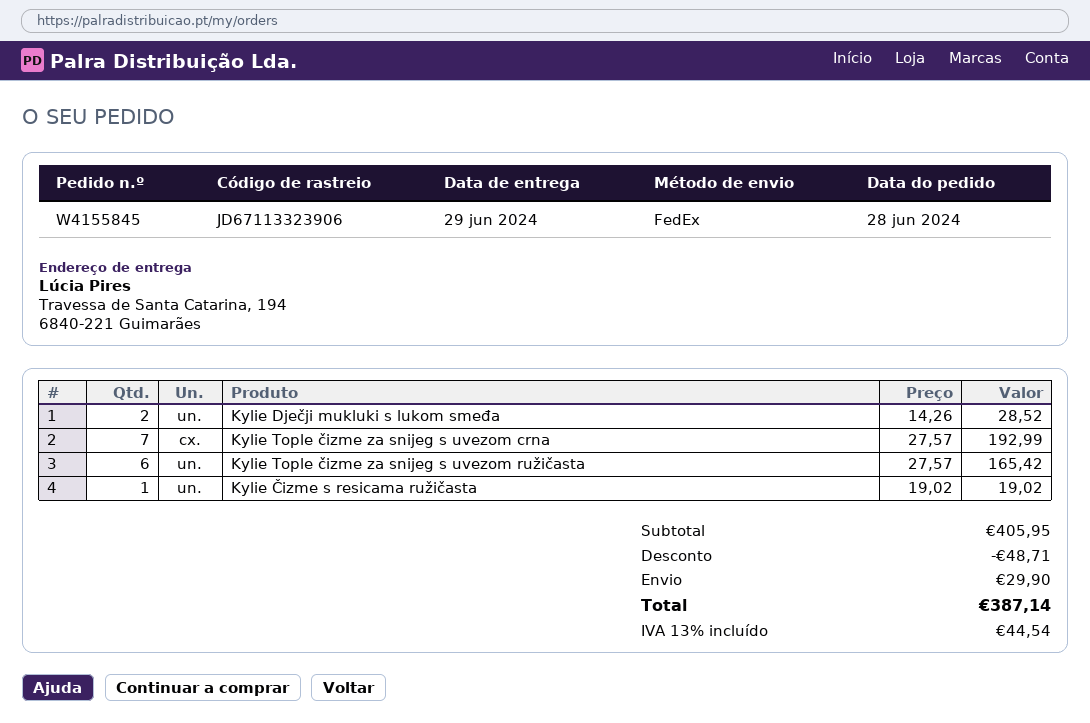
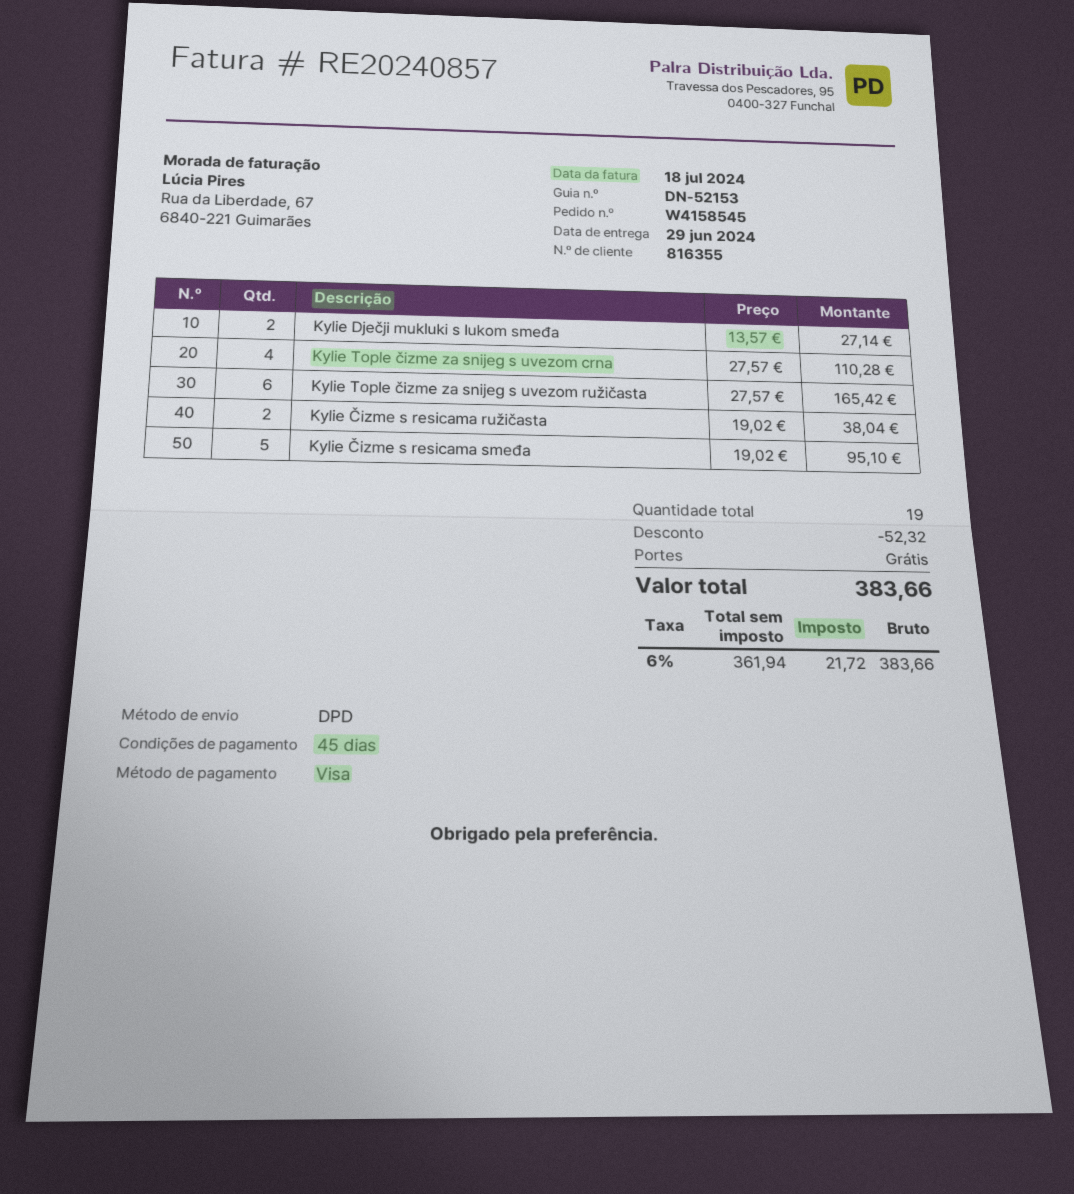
order number: W4155845 -> W4158545
shipping method: FedEx -> DPD
Kylie Dječji mukluki s lukom smeđa: 2 x 14.26 = 28.52 -> 2 x 13.57 = 27.14
Kylie Tople čizme za snijeg s uvezom crna: 7 x 27.57 = 192.99 -> 4 x 27.57 = 110.28
Kylie Čizme s resicama ružičasta: 1 x 19.02 = 19.02 -> 2 x 19.02 = 38.04
Kylie Čizme s resicama smeđa: none -> 5 x 19.02 = 95.10
discount: 48.71 -> 52.32
shipping: 29.90 -> 0.00
tax: 13% = 44.54 -> 6% = 21.72
total: 387.14 -> 383.66

